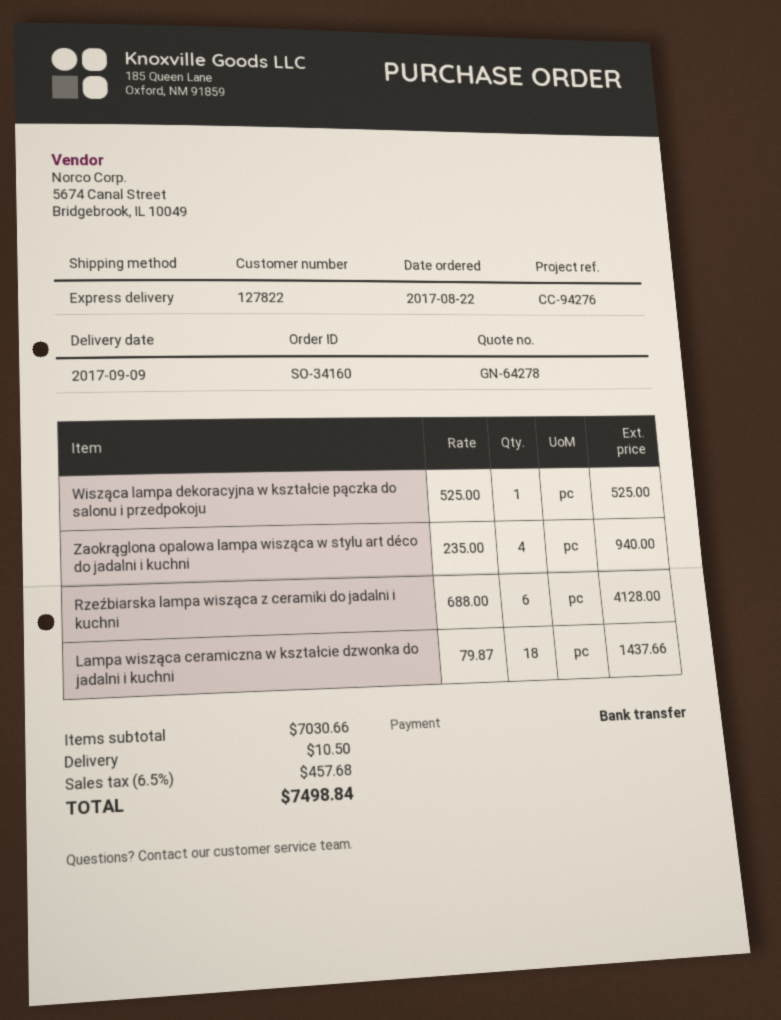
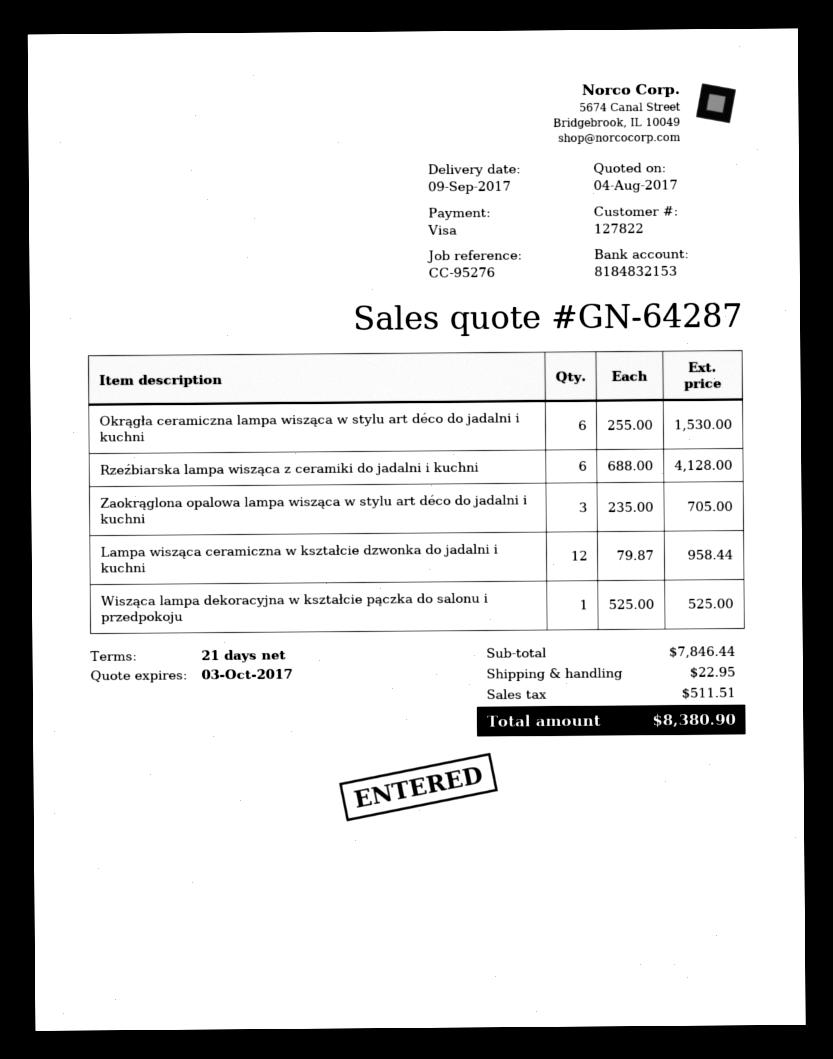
quote number: GN-64278 -> GN-64287
reference: CC-94276 -> CC-95276
payment method: bank transfer -> Visa
Zaokrąglona opalowa lampa wisząca w stylu art déco do jadalni i kuchni: 4 x 235.00 = 940.00 -> 3 x 235.00 = 705.00
Lampa wisząca ceramiczna w kształcie dzwonka do jadalni i kuchni: 18 x 79.87 = 1437.66 -> 12 x 79.87 = 958.44
Okrągła ceramiczna lampa wisząca w stylu art déco do jadalni i kuchni: none -> 6 x 255.00 = 1530.00
subtotal: 7030.66 -> 7846.44
shipping: 10.50 -> 22.95
tax: 457.68 -> 511.51
total: 7498.84 -> 8380.90

